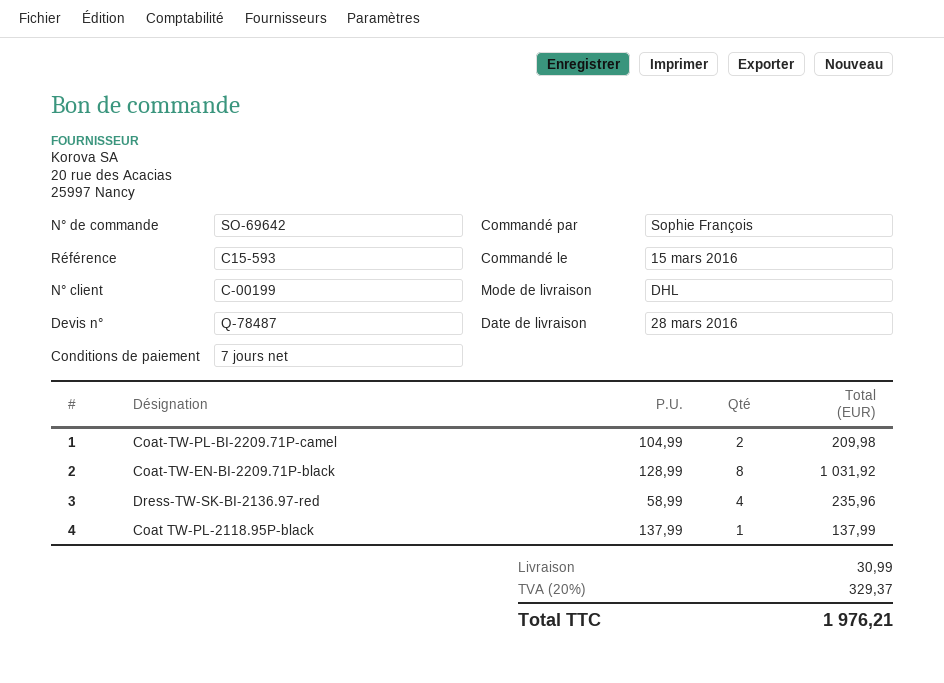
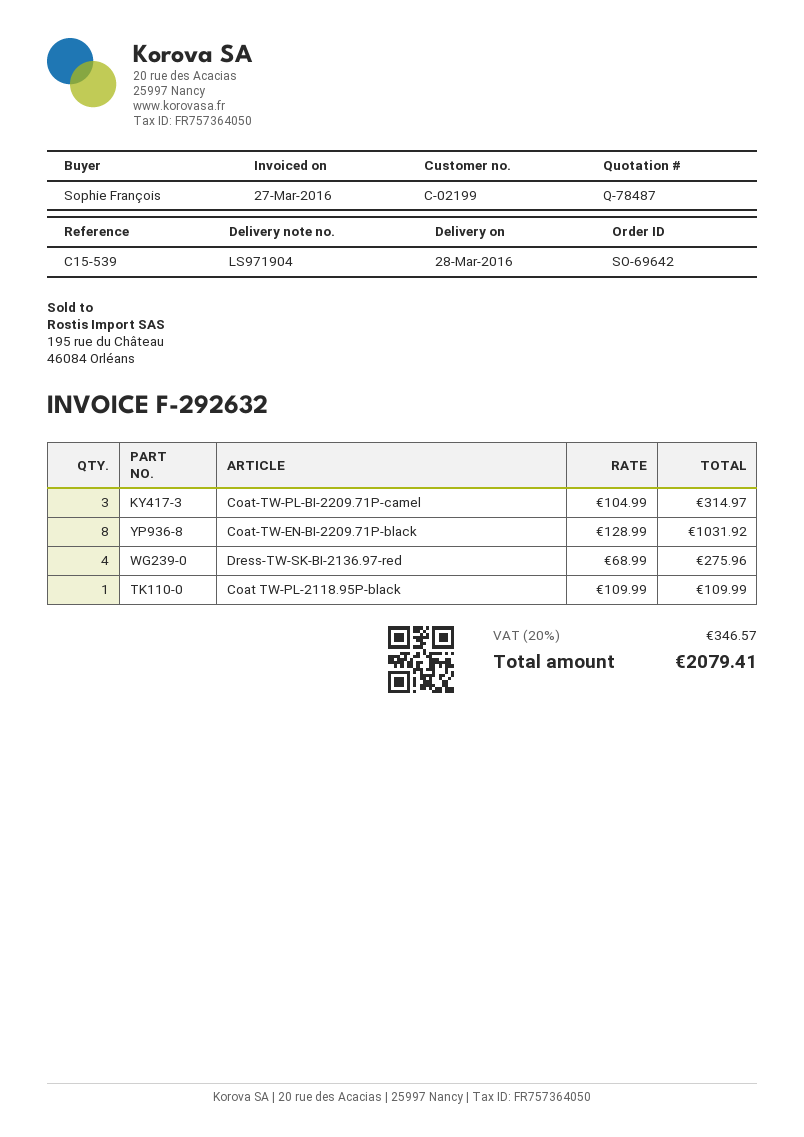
customer number: C-00199 -> C-02199
reference: C15-593 -> C15-539
Coat-TW-PL-BI-2209.71P-camel: 2 x 104.99 = 209.98 -> 3 x 104.99 = 314.97
Dress-TW-SK-BI-2136.97-red: 4 x 58.99 = 235.96 -> 4 x 68.99 = 275.96
Coat TW-PL-2118.95P-black: 1 x 137.99 = 137.99 -> 1 x 109.99 = 109.99
shipping: 30.99 -> none
tax: 20% = 329.37 -> 20% = 346.57
total: 1976.21 -> 2079.41

